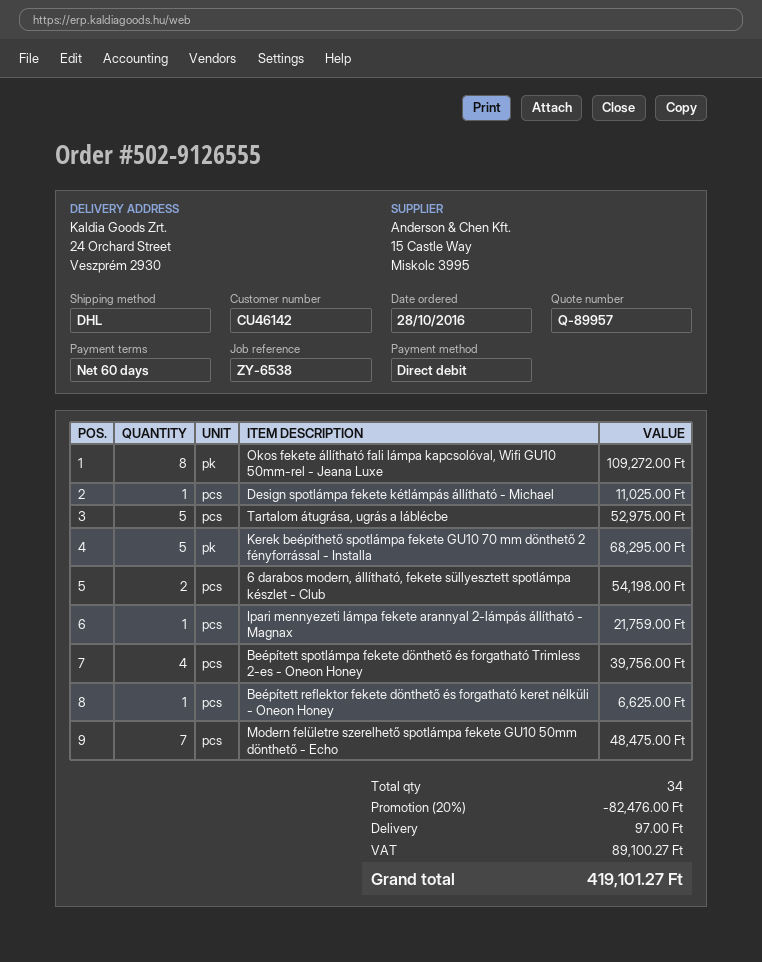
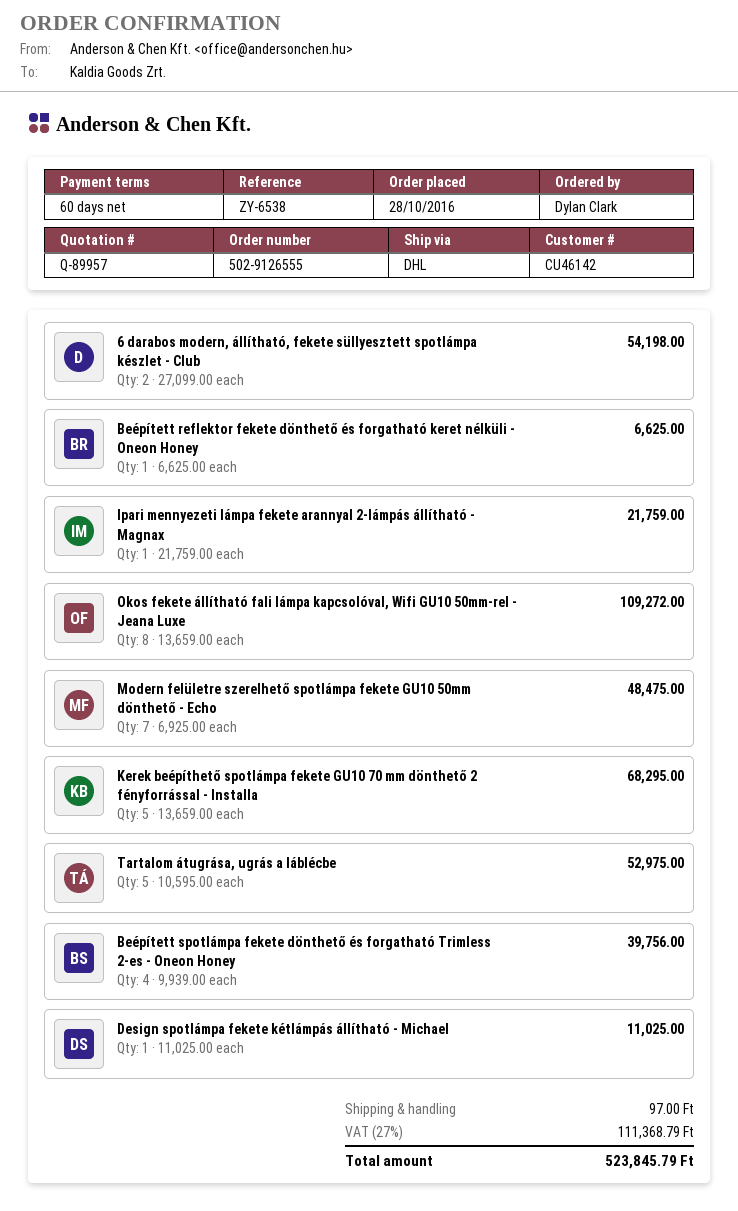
discount: 20% = 82476.00 -> none
tax: 89100.27 -> 111368.79
total: 419101.27 -> 523845.79

